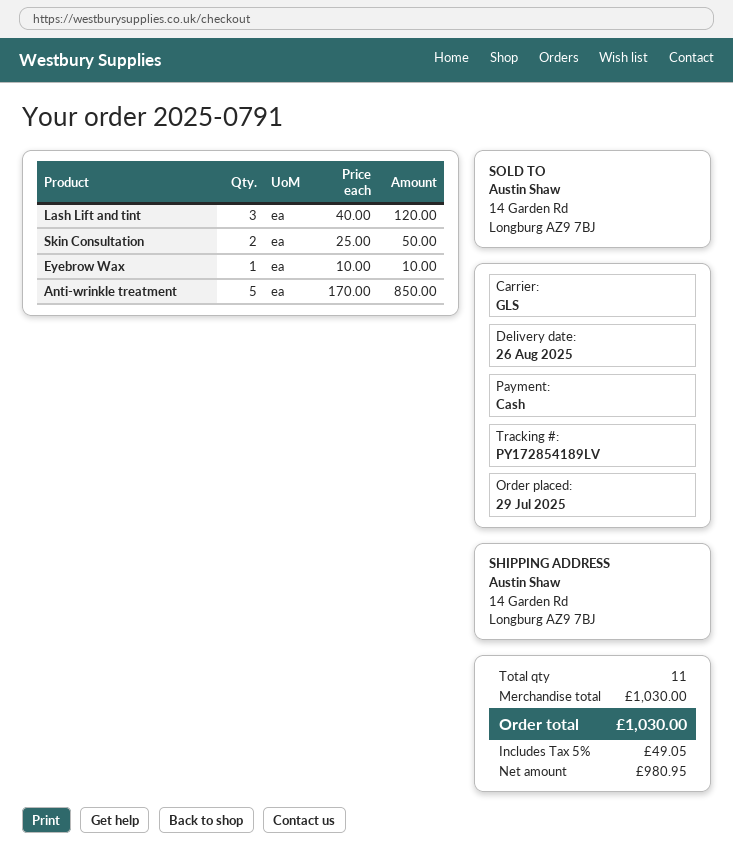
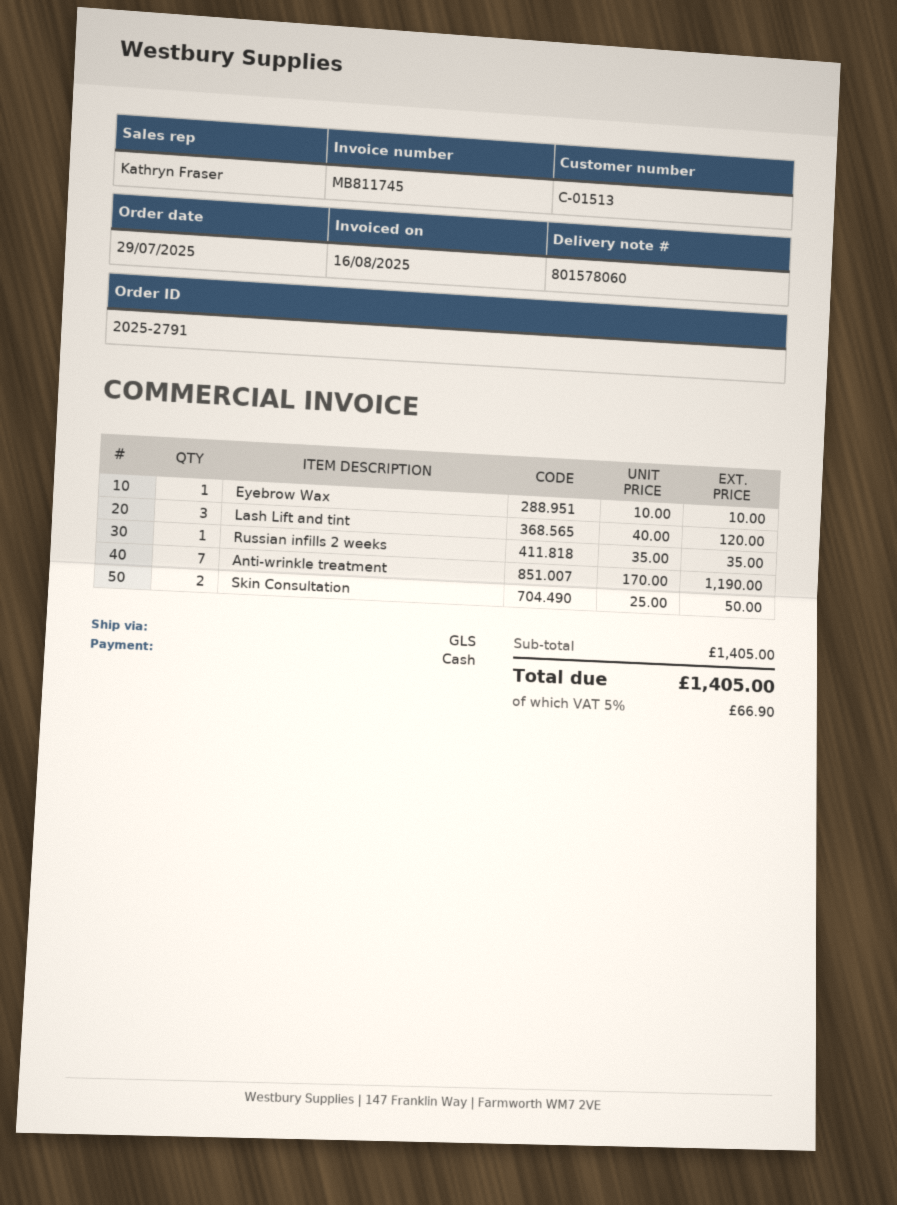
order number: 2025-0791 -> 2025-2791
Anti-wrinkle treatment: 5 x 170.00 = 850.00 -> 7 x 170.00 = 1190.00
Russian infills 2 weeks: none -> 1 x 35.00 = 35.00
subtotal: 1030.00 -> 1405.00
tax: 5% = 49.05 -> 5% = 66.90
total: 1030.00 -> 1405.00

